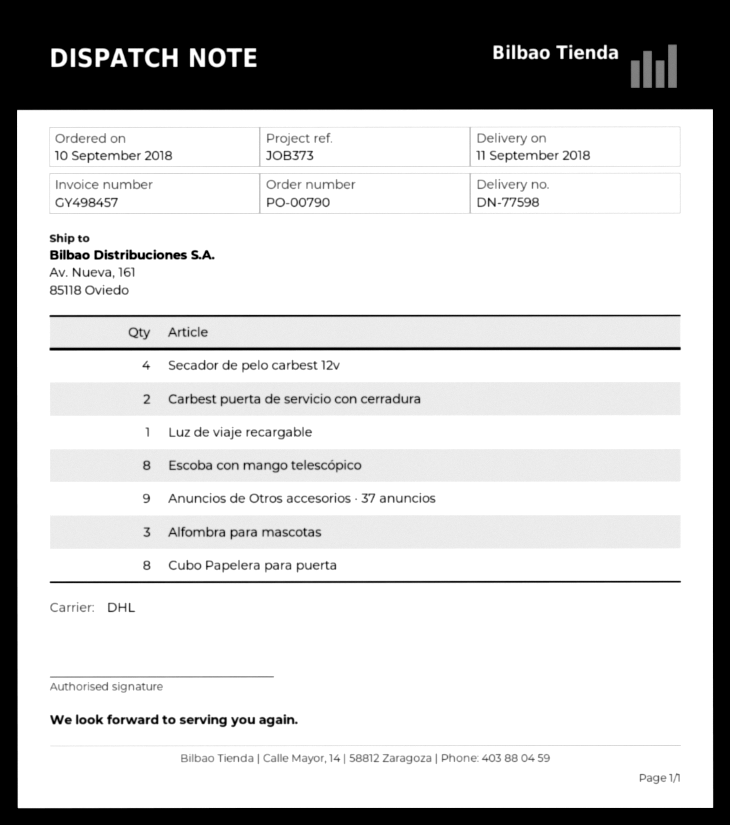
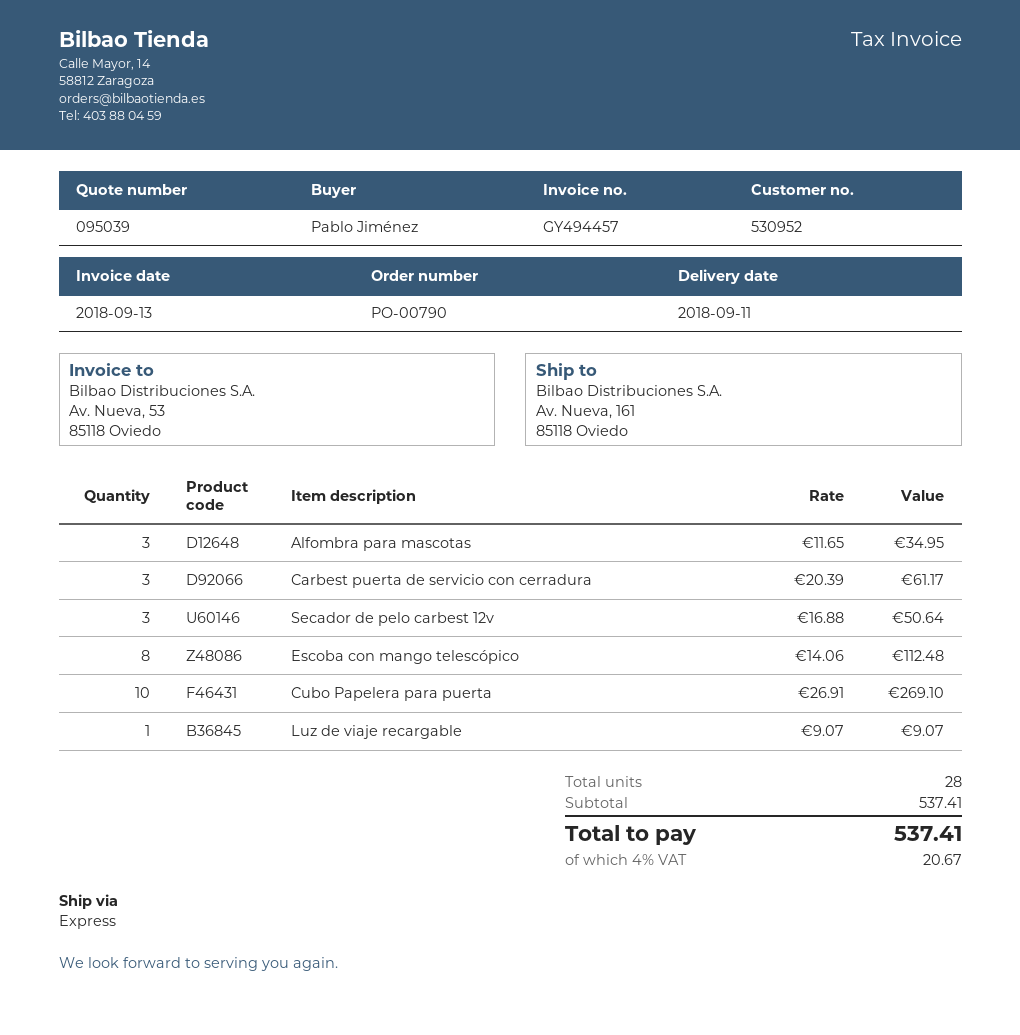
invoice number: GY498457 -> GY494457
shipping method: DHL -> express
Secador de pelo carbest 12v: 4 -> 3
Carbest puerta de servicio con cerradura: 2 -> 3
Anuncios de Otros accesorios · 37 anuncios: 9 -> none
Cubo Papelera para puerta: 8 -> 10

